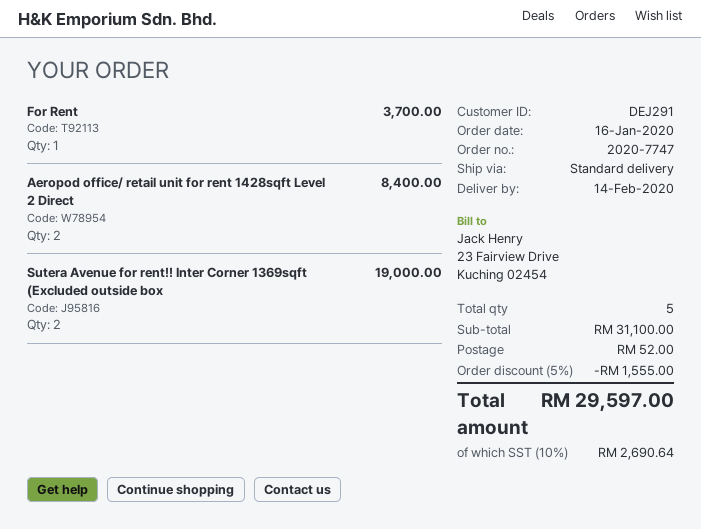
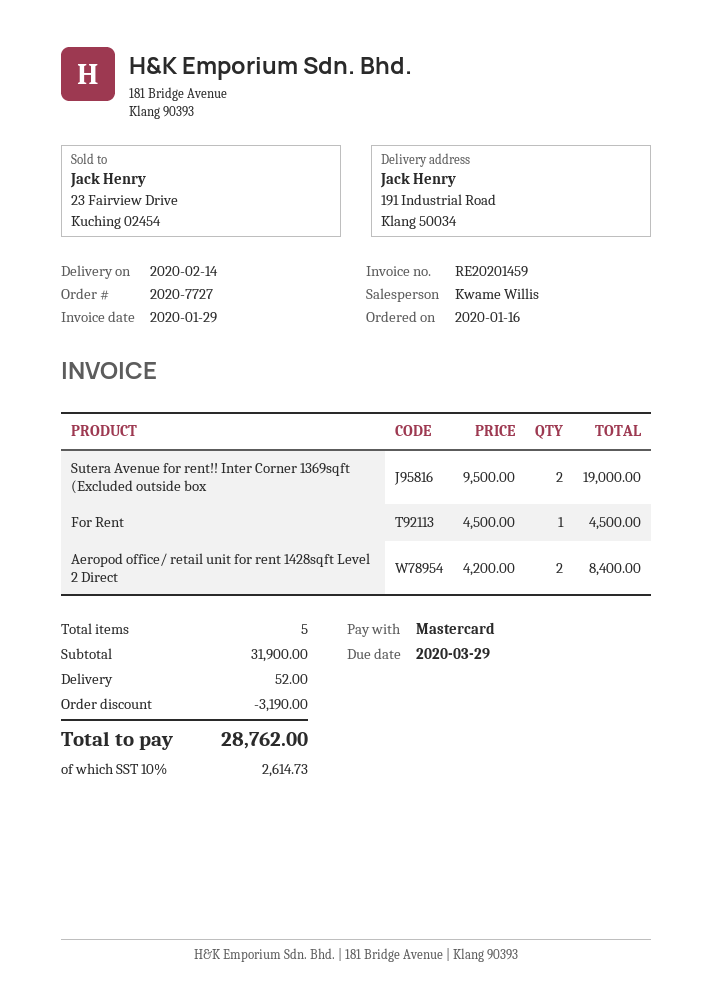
order number: 2020-7747 -> 2020-7727
For Rent: 1 for 3700.00 -> 1 for 4500.00
subtotal: 31100.00 -> 31900.00
discount: 1555.00 -> 3190.00
tax: 10% = 2690.64 -> 10% = 2614.73
total: 29597.00 -> 28762.00

